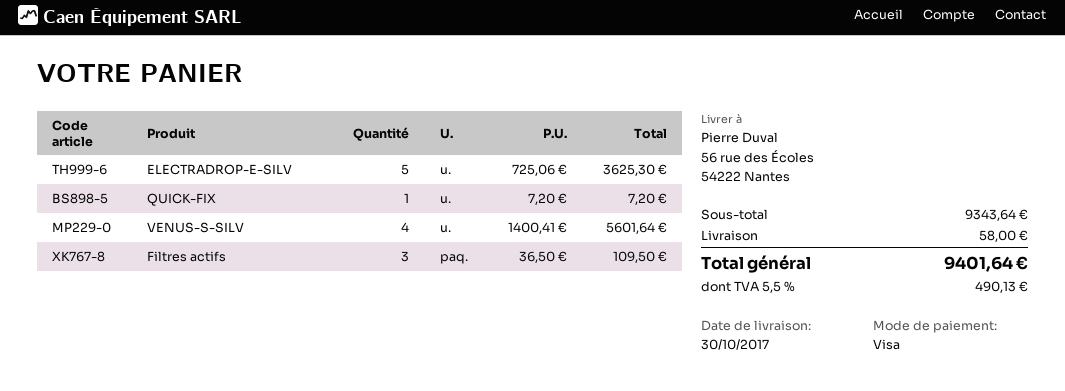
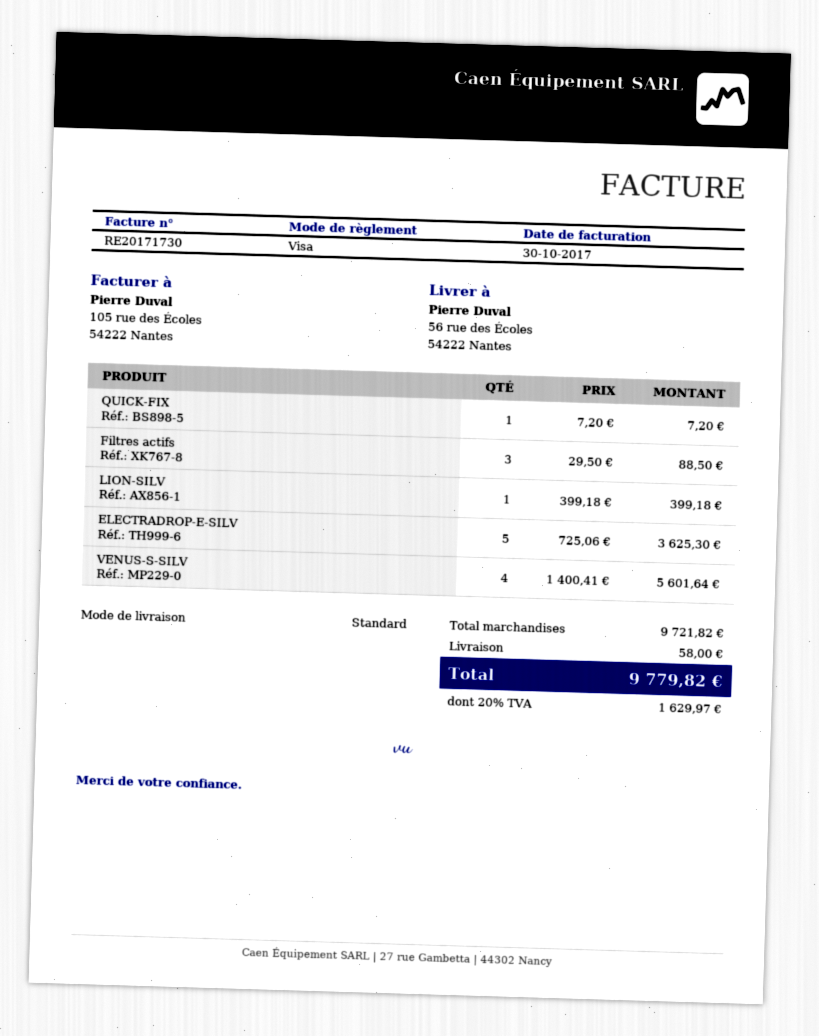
Filtres actifs: 3 x 36.50 = 109.50 -> 3 x 29.50 = 88.50
LION-SILV: none -> 1 x 399.18 = 399.18
subtotal: 9343.64 -> 9721.82
tax: 5.5% = 490.13 -> 20% = 1629.97
total: 9401.64 -> 9779.82

